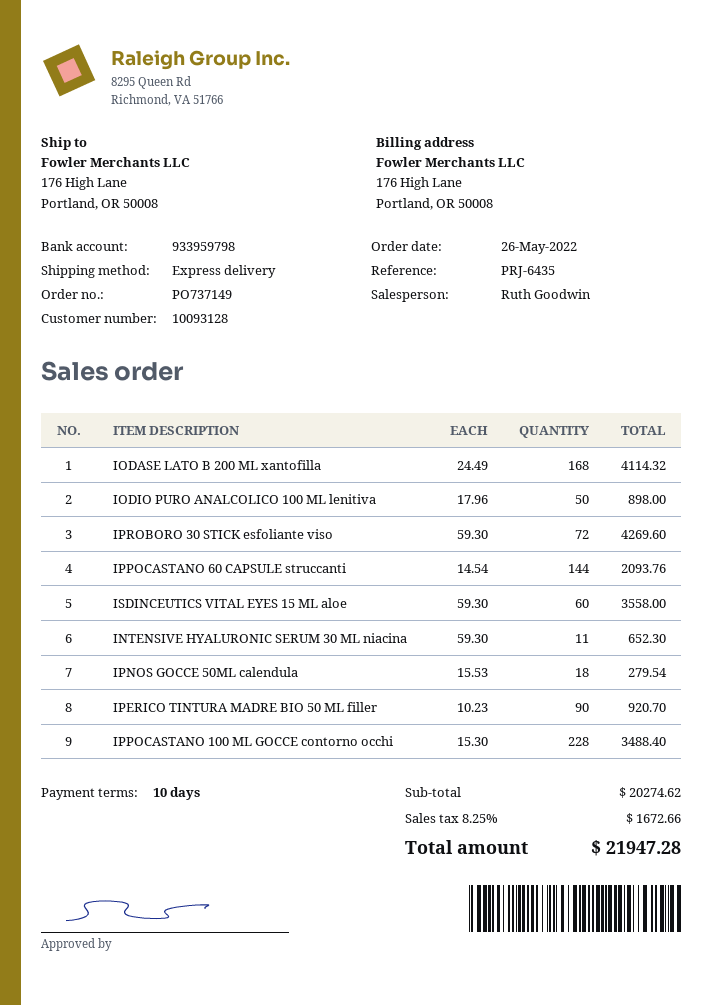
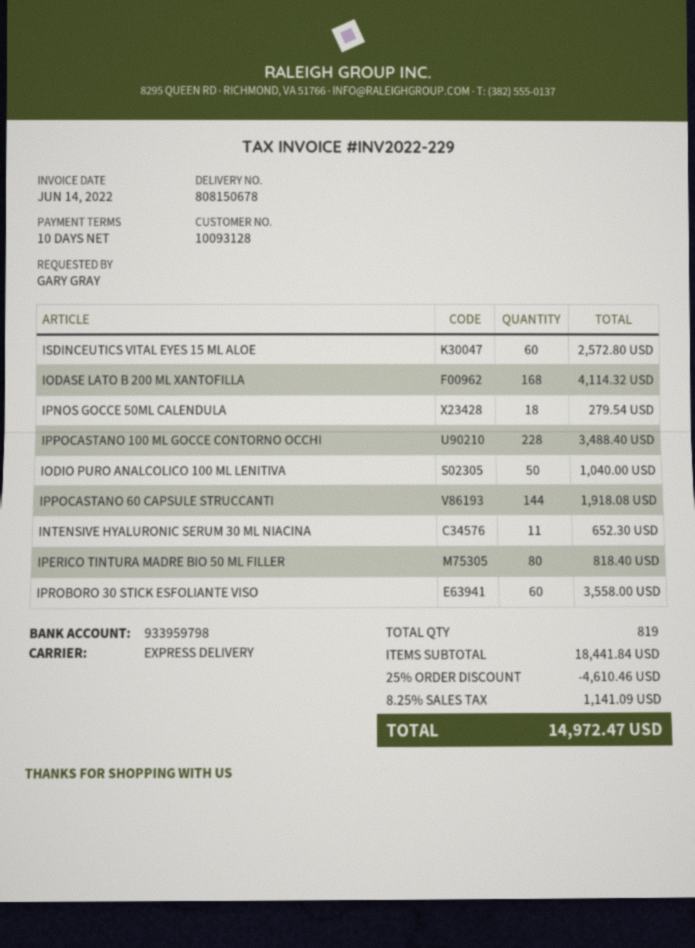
IODIO PURO ANALCOLICO 100 ML lenitiva: 50 for 898.00 -> 50 for 1040.00
IPROBORO 30 STICK esfoliante viso: 72 for 4269.60 -> 60 for 3558.00
IPPOCASTANO 60 CAPSULE struccanti: 144 for 2093.76 -> 144 for 1918.08
ISDINCEUTICS VITAL EYES 15 ML aloe: 60 for 3558.00 -> 60 for 2572.80
IPERICO TINTURA MADRE BIO 50 ML filler: 90 for 920.70 -> 80 for 818.40
subtotal: 20274.62 -> 18441.84
discount: none -> 25% = 4610.46
tax: 8.25% = 1672.66 -> 8.25% = 1141.09
total: 21947.28 -> 14972.47

